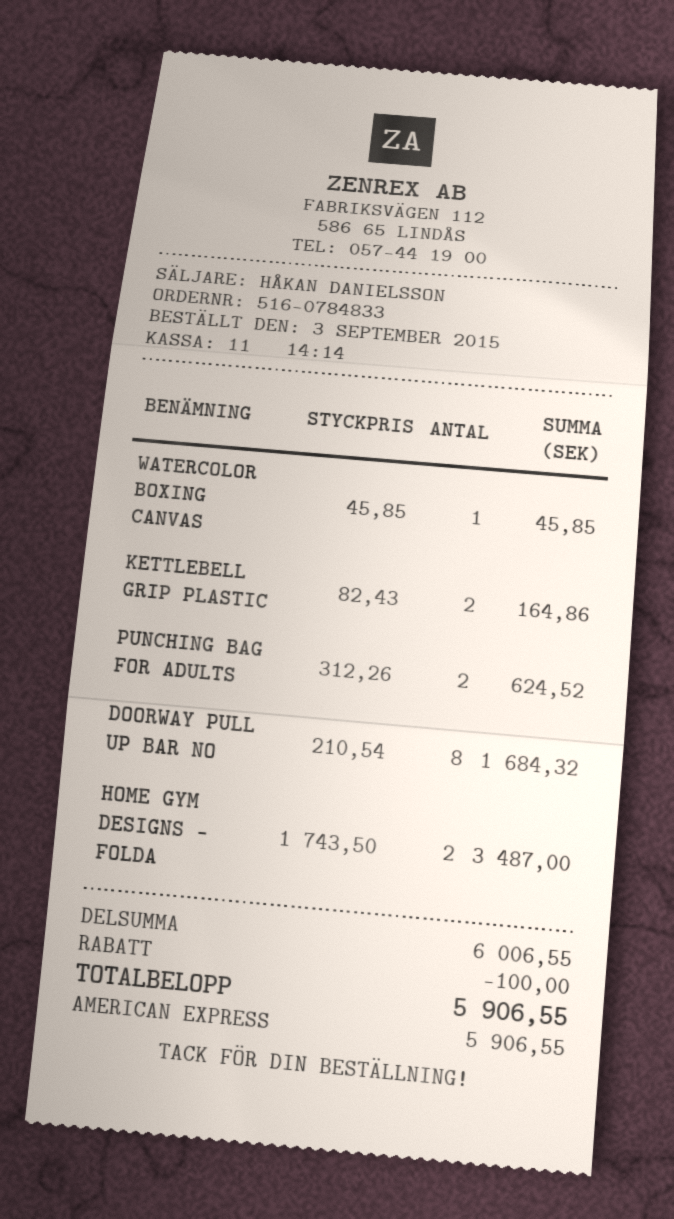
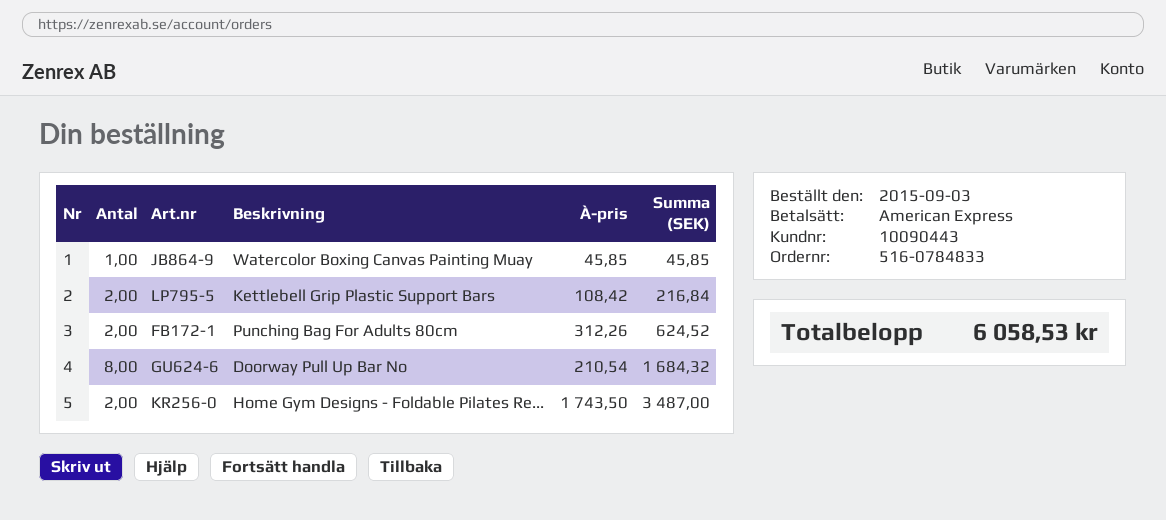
KETTLEBELL GRIP PLASTIC: 2 x 82.43 = 164.86 -> 2 x 108.42 = 216.84
discount: 100.00 -> none
total: 5906.55 -> 6058.53

